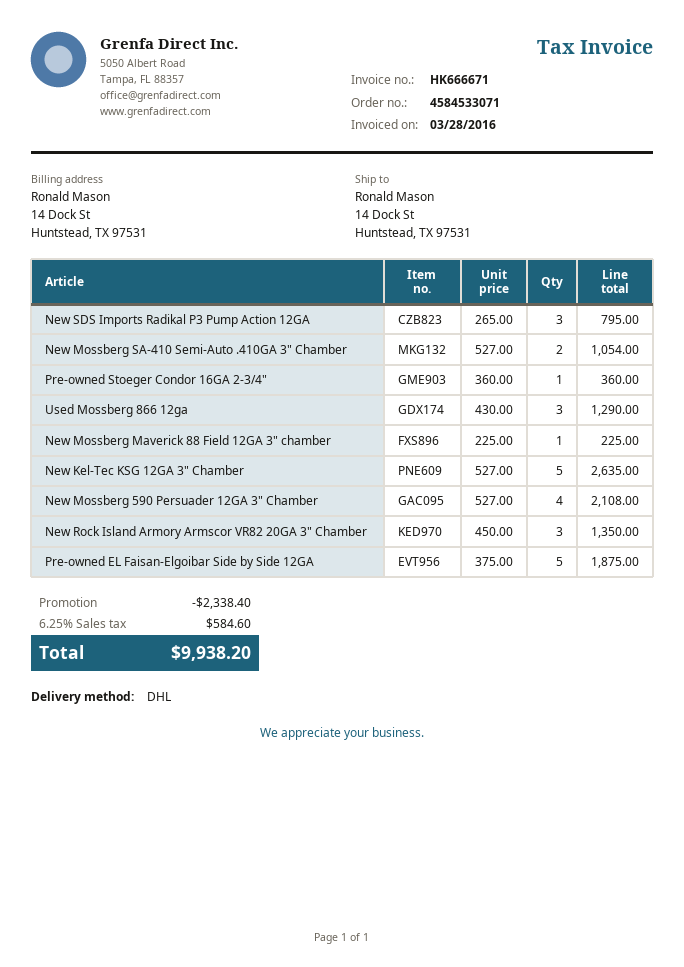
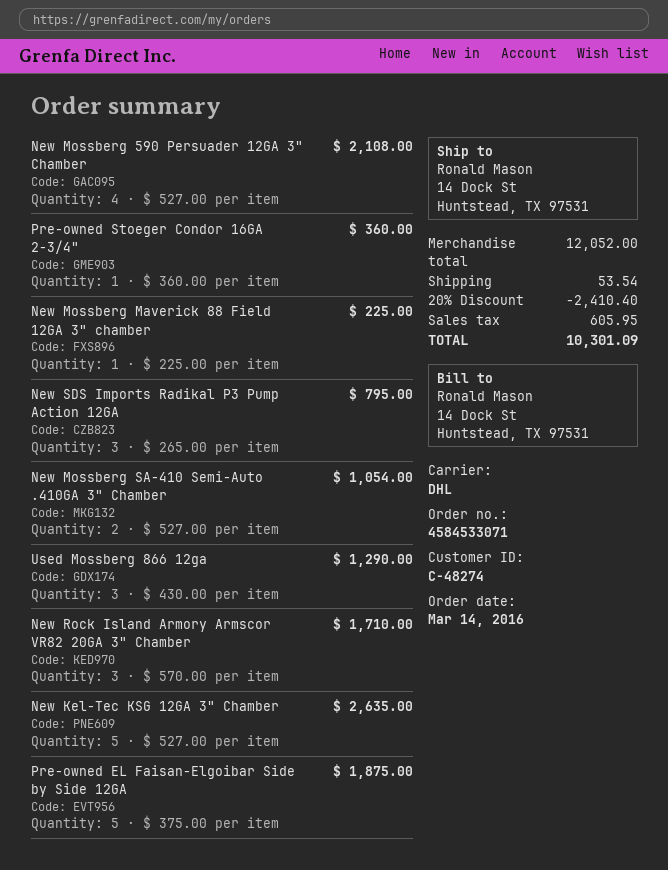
New Rock Island Armory Armscor VR82 20GA 3" Chamber: 3 x 450.00 = 1350.00 -> 3 x 570.00 = 1710.00
discount: 2338.40 -> 2410.40
shipping: none -> 53.54
tax: 584.60 -> 605.95
total: 9938.20 -> 10301.09

